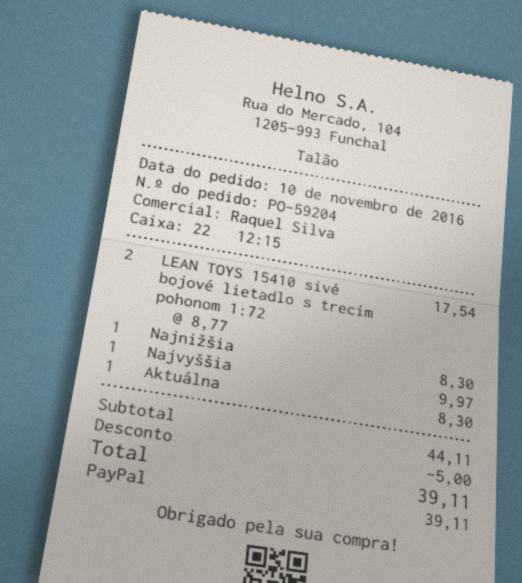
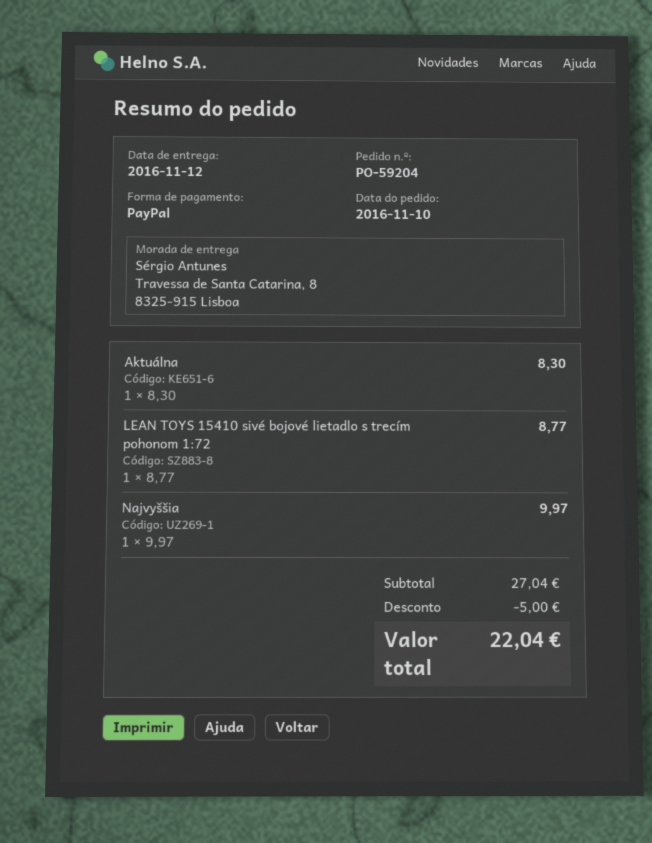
LEAN TOYS 15410 sivé bojové lietadlo s trecím pohonom 1:72: 2 x 8.77 = 17.54 -> 1 x 8.77 = 8.77
Najnižšia: 1 x 8.30 = 8.30 -> none
subtotal: 44.11 -> 27.04
total: 39.11 -> 22.04

